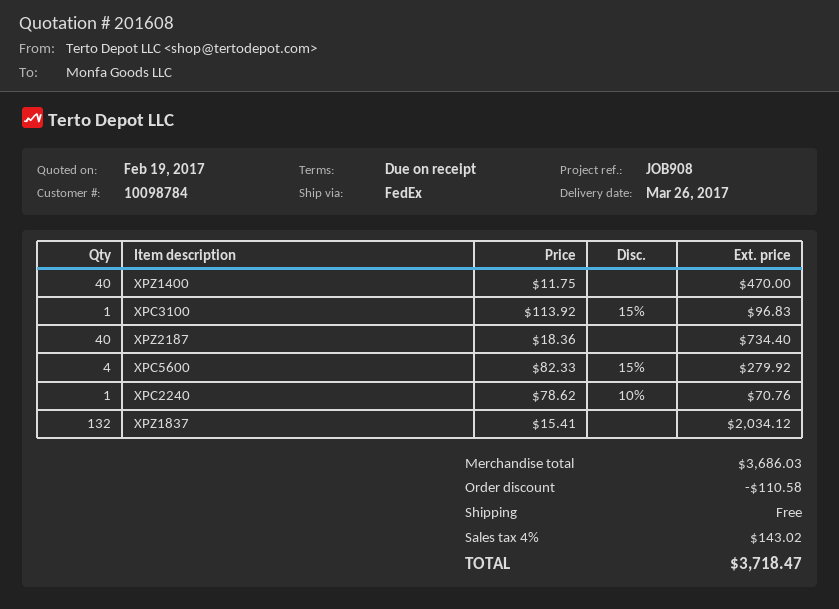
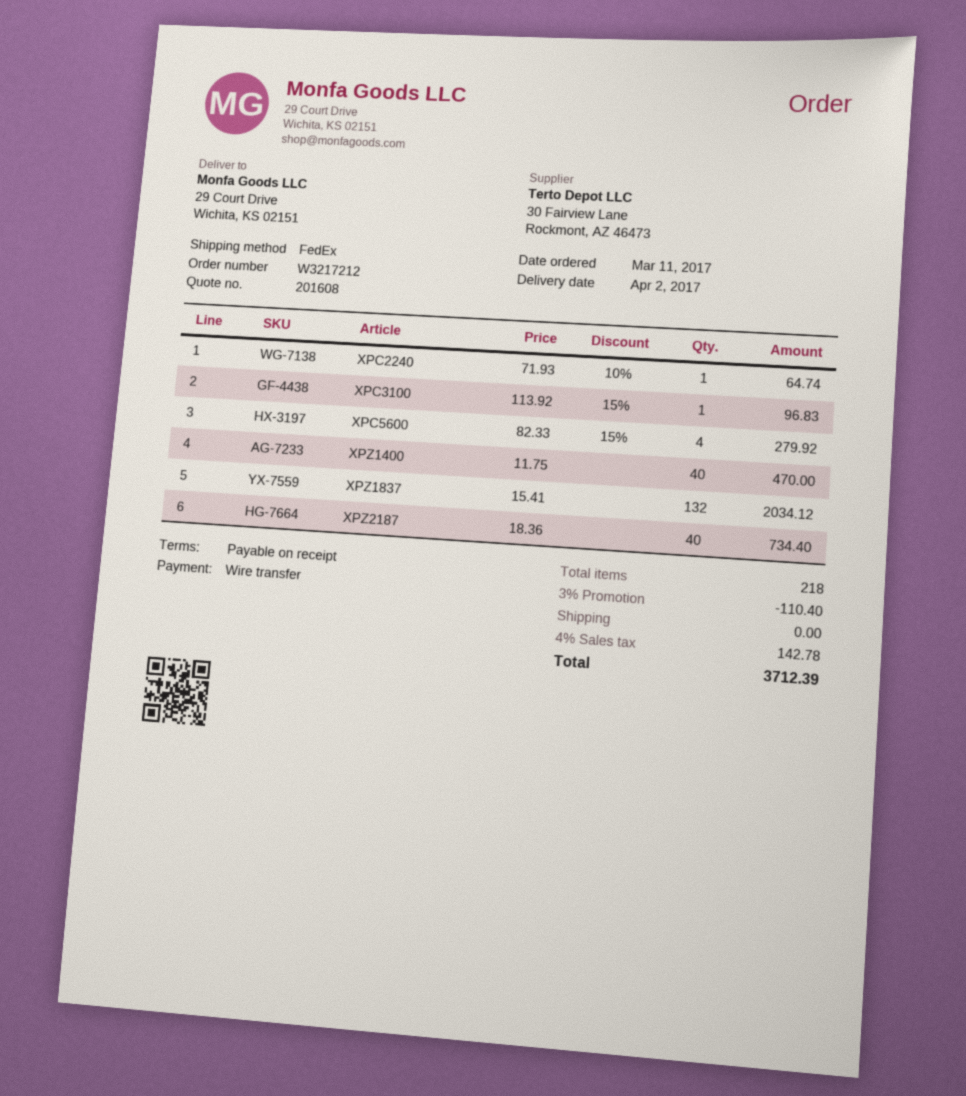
delivery date: 2017-03-26 -> 2017-04-02
XPC2240: 1 x 78.62 - 10% = 70.76 -> 1 x 71.93 - 10% = 64.74
discount: 110.58 -> 110.40
tax: 4% = 143.02 -> 4% = 142.78
total: 3718.47 -> 3712.39

